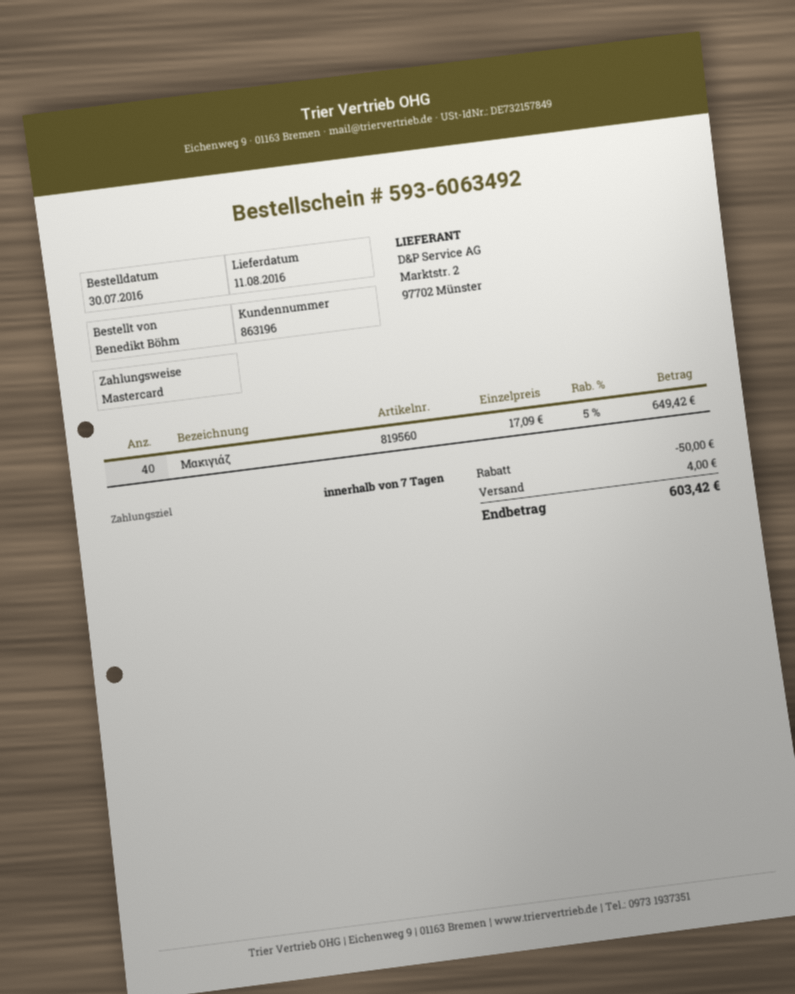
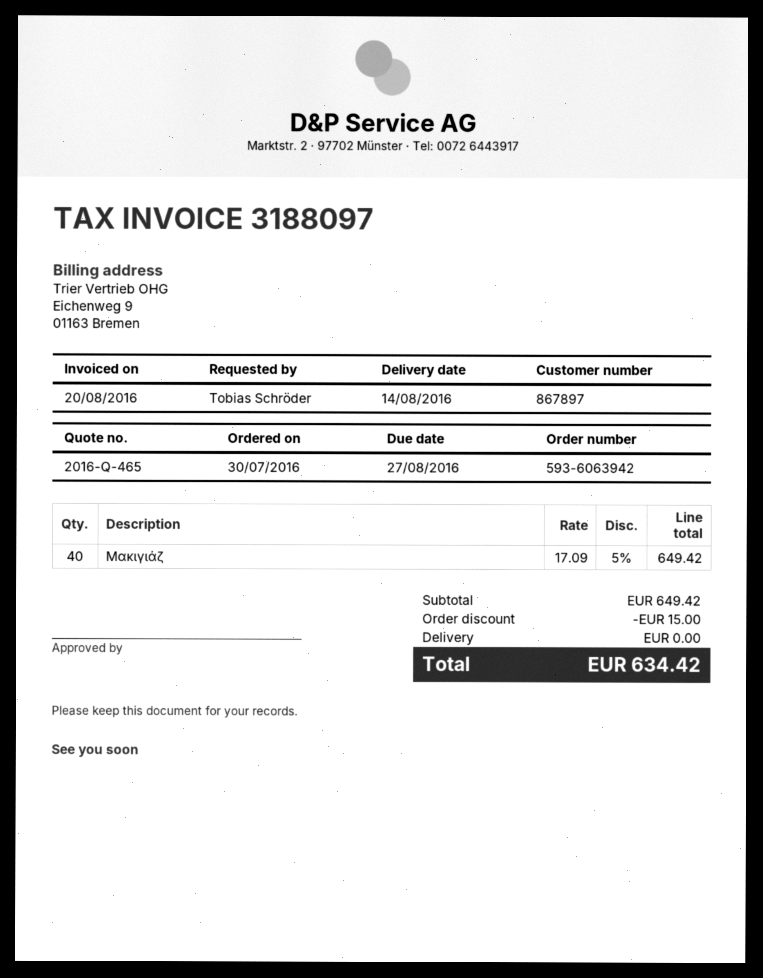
order number: 593-6063492 -> 593-6063942
delivery date: 2016-08-11 -> 2016-08-14
customer number: 863196 -> 867897
ordered by: Benedikt Böhm -> Tobias Schröder
discount: 50.00 -> 15.00
shipping: 4.00 -> 0.00
total: 603.42 -> 634.42

